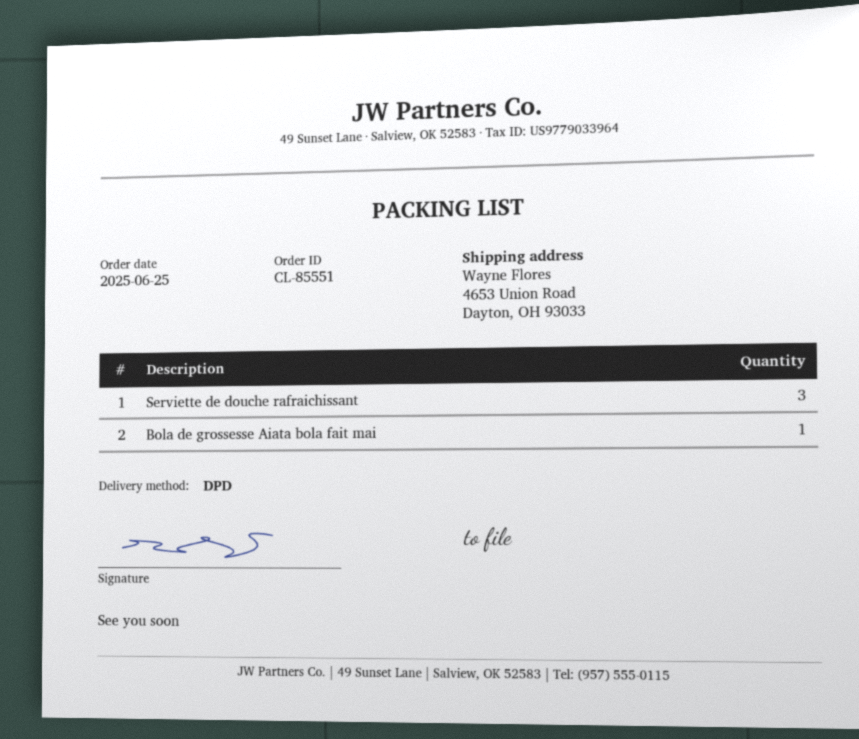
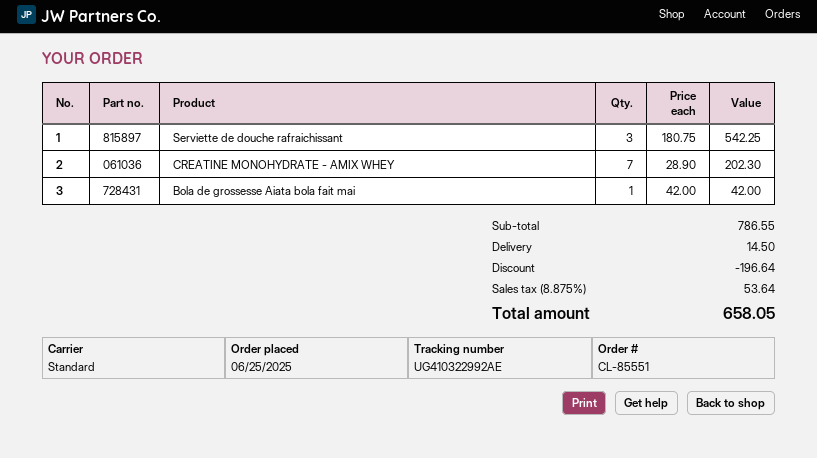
shipping method: DPD -> standard
CREATINE MONOHYDRATE - AMIX WHEY: none -> 7

